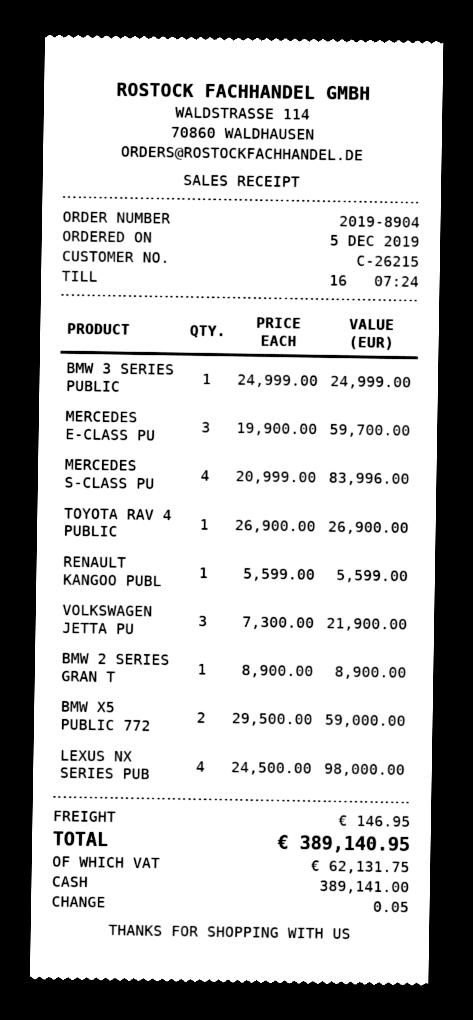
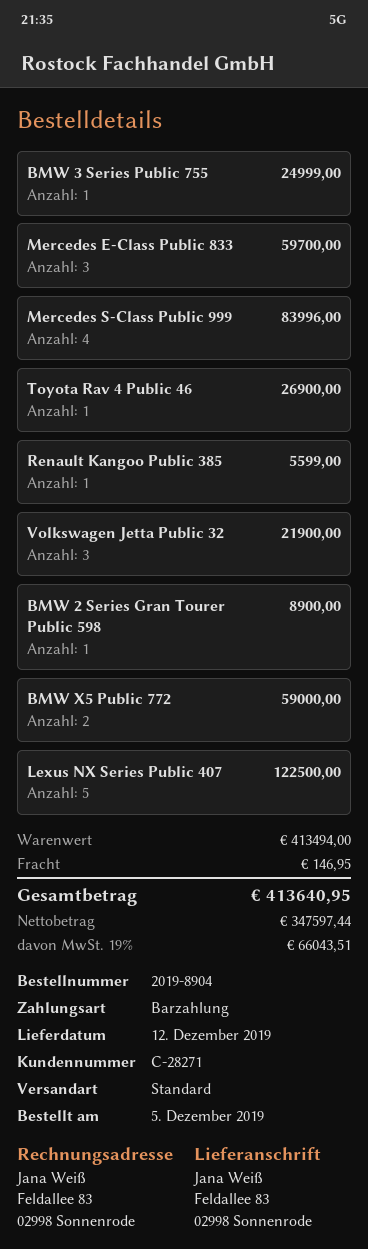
customer number: C-26215 -> C-28271
LEXUS NX SERIES PUB: 4 for 98000.00 -> 5 for 122500.00
tax: 62131.75 -> 66043.51
total: 389140.95 -> 413640.95

